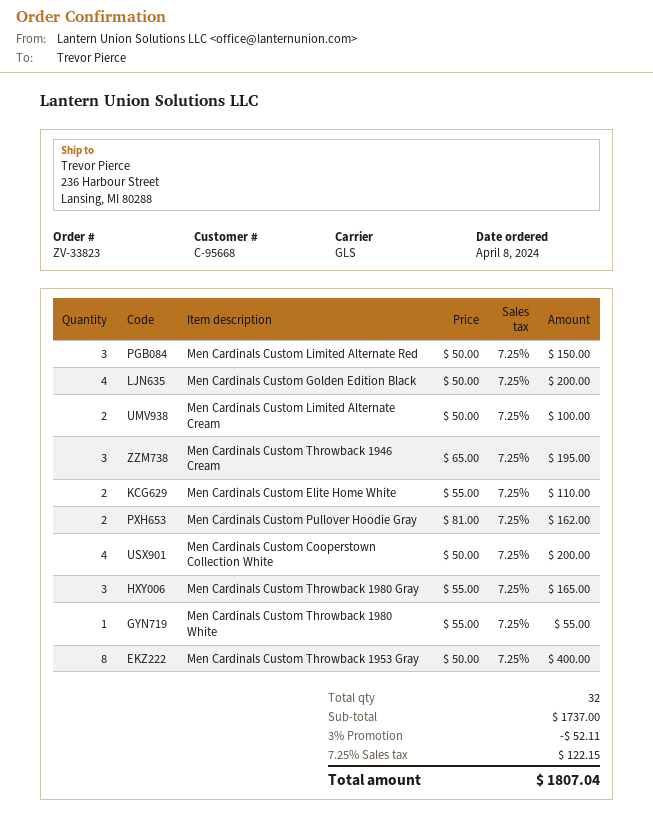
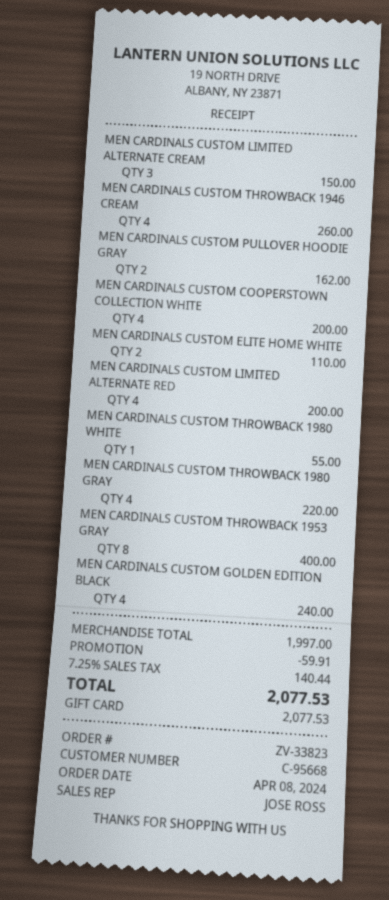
Men Cardinals Custom Limited Alternate Red: 3 for 150.00 -> 4 for 200.00
Men Cardinals Custom Golden Edition Black: 4 for 200.00 -> 4 for 240.00
Men Cardinals Custom Limited Alternate Cream: 2 for 100.00 -> 3 for 150.00
Men Cardinals Custom Throwback 1946 Cream: 3 for 195.00 -> 4 for 260.00
Men Cardinals Custom Throwback 1980 Gray: 3 for 165.00 -> 4 for 220.00
subtotal: 1737.00 -> 1997.00
discount: 52.11 -> 59.91
tax: 7.25% = 122.15 -> 7.25% = 140.44
total: 1807.04 -> 2077.53

